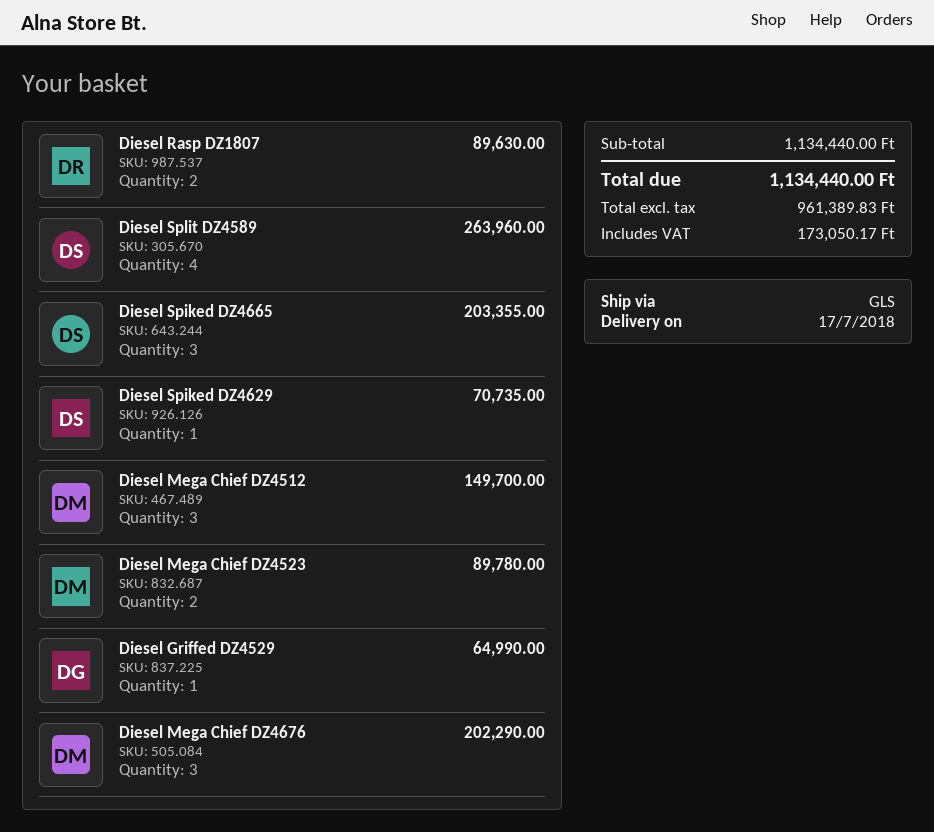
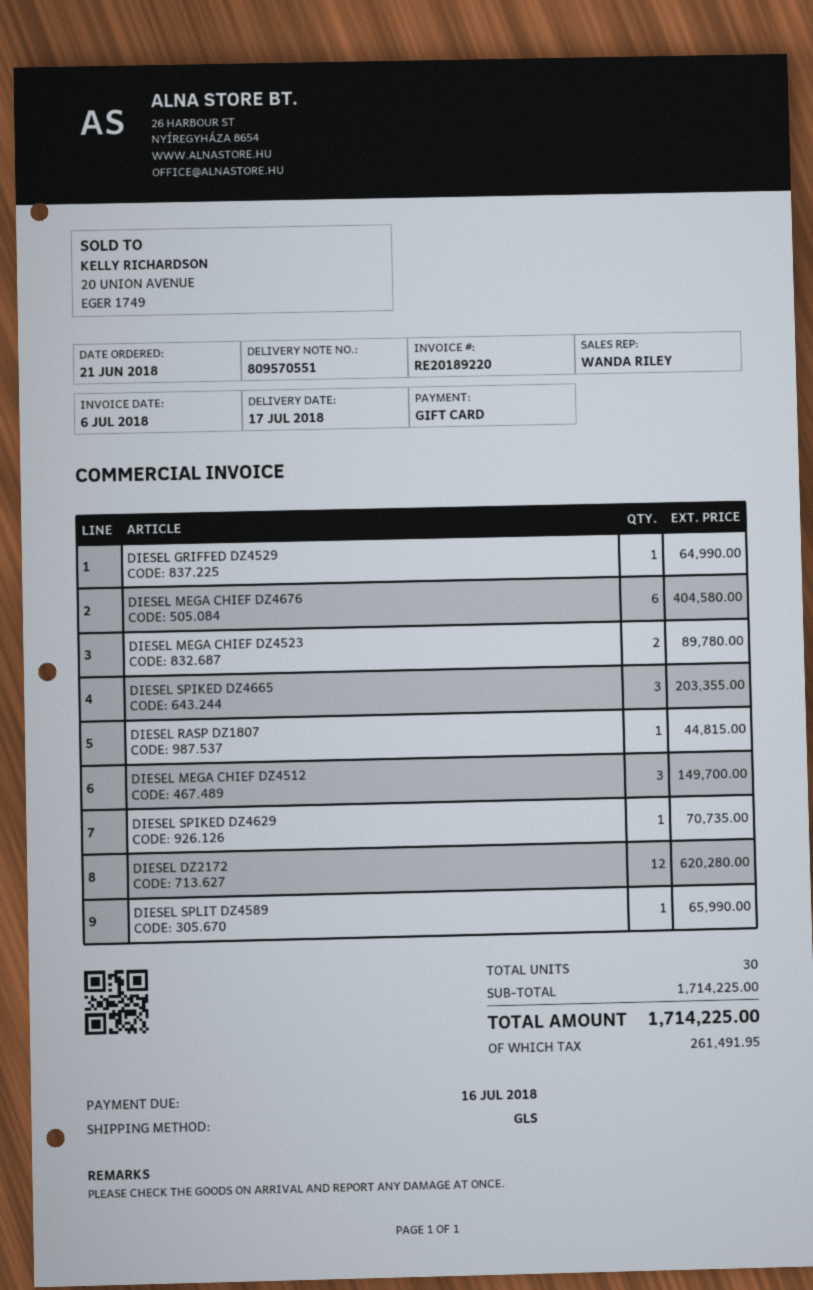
Diesel Rasp DZ1807: 2 for 89630.00 -> 1 for 44815.00
Diesel Split DZ4589: 4 for 263960.00 -> 1 for 65990.00
Diesel Mega Chief DZ4676: 3 for 202290.00 -> 6 for 404580.00
DIESEL DZ2172: none -> 12 for 620280.00
subtotal: 1134440.00 -> 1714225.00
tax: 173050.17 -> 261491.95
total: 1134440.00 -> 1714225.00

